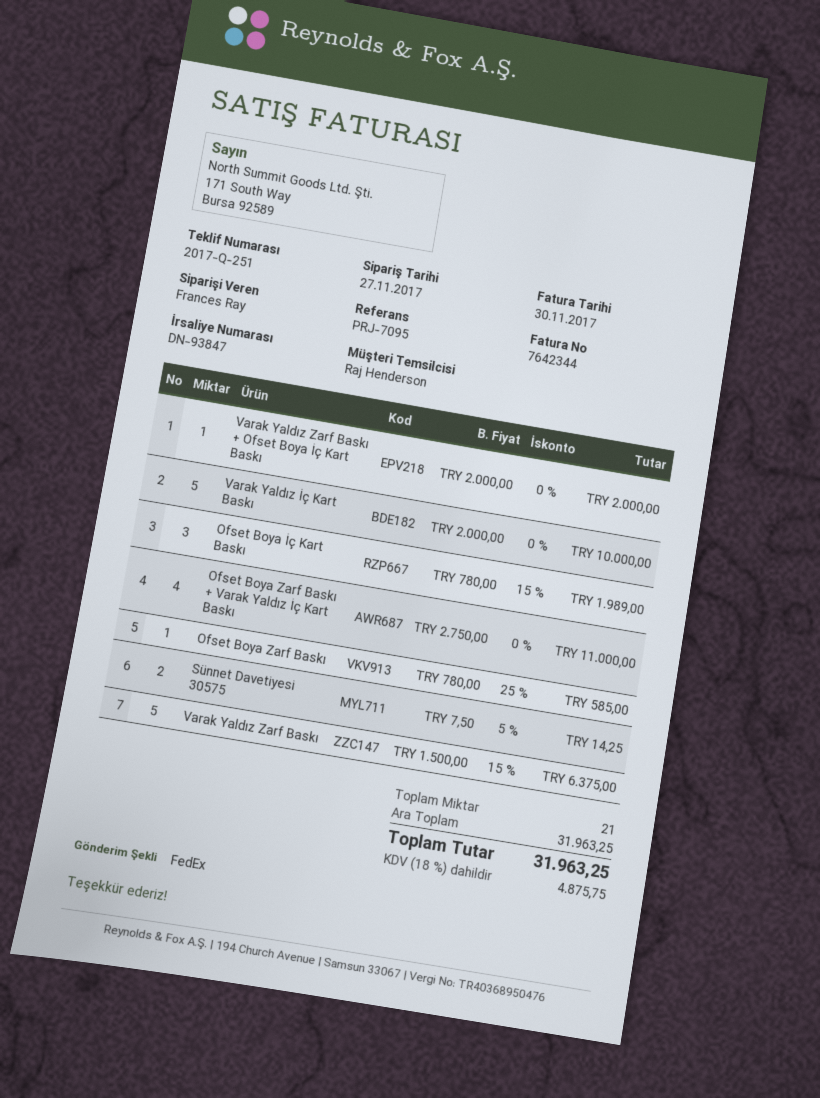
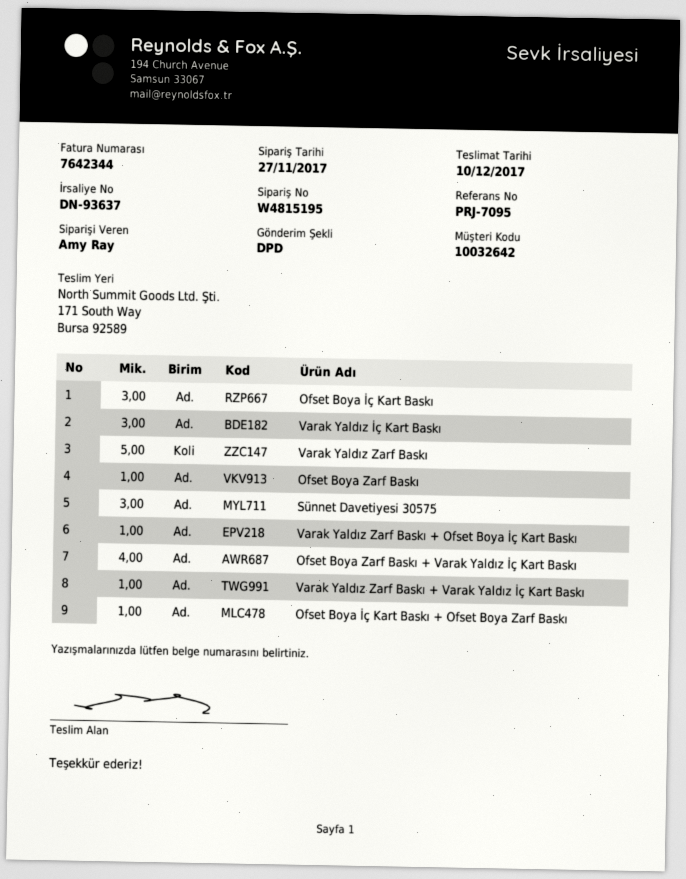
delivery note number: DN-93847 -> DN-93637
ordered by: Frances Ray -> Amy Ray
shipping method: FedEx -> DPD
Varak Yaldız İç Kart Baskı: 5 -> 3
Sünnet Davetiyesi 30575: 2 -> 3
Varak Yaldız Zarf Baskı + Varak Yaldız İç Kart Baskı: none -> 1
Ofset Boya İç Kart Baskı + Ofset Boya Zarf Baskı: none -> 1

